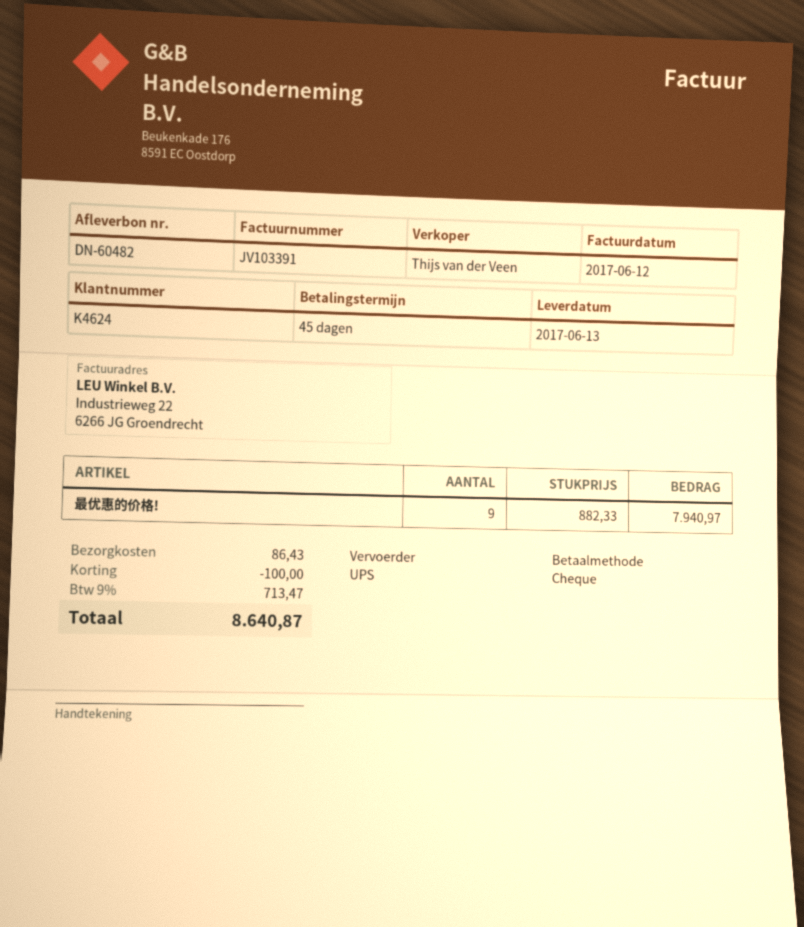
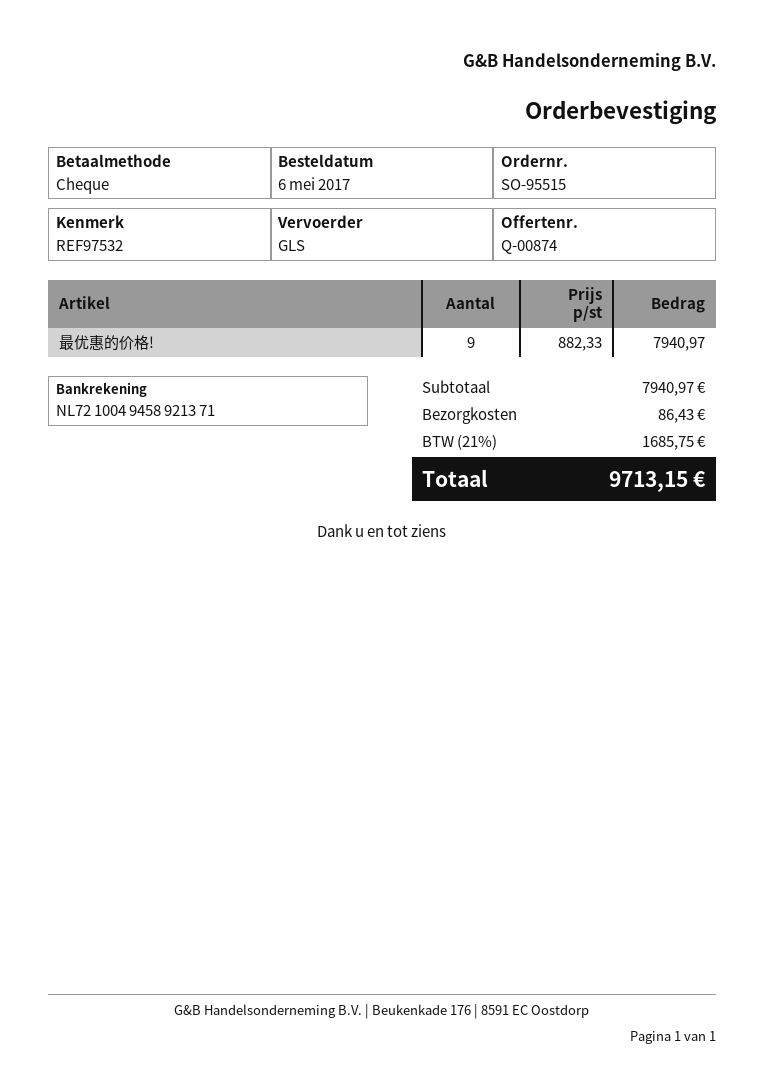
shipping method: UPS -> GLS
discount: 100.00 -> none
tax: 9% = 713.47 -> 21% = 1685.75
total: 8640.87 -> 9713.15

